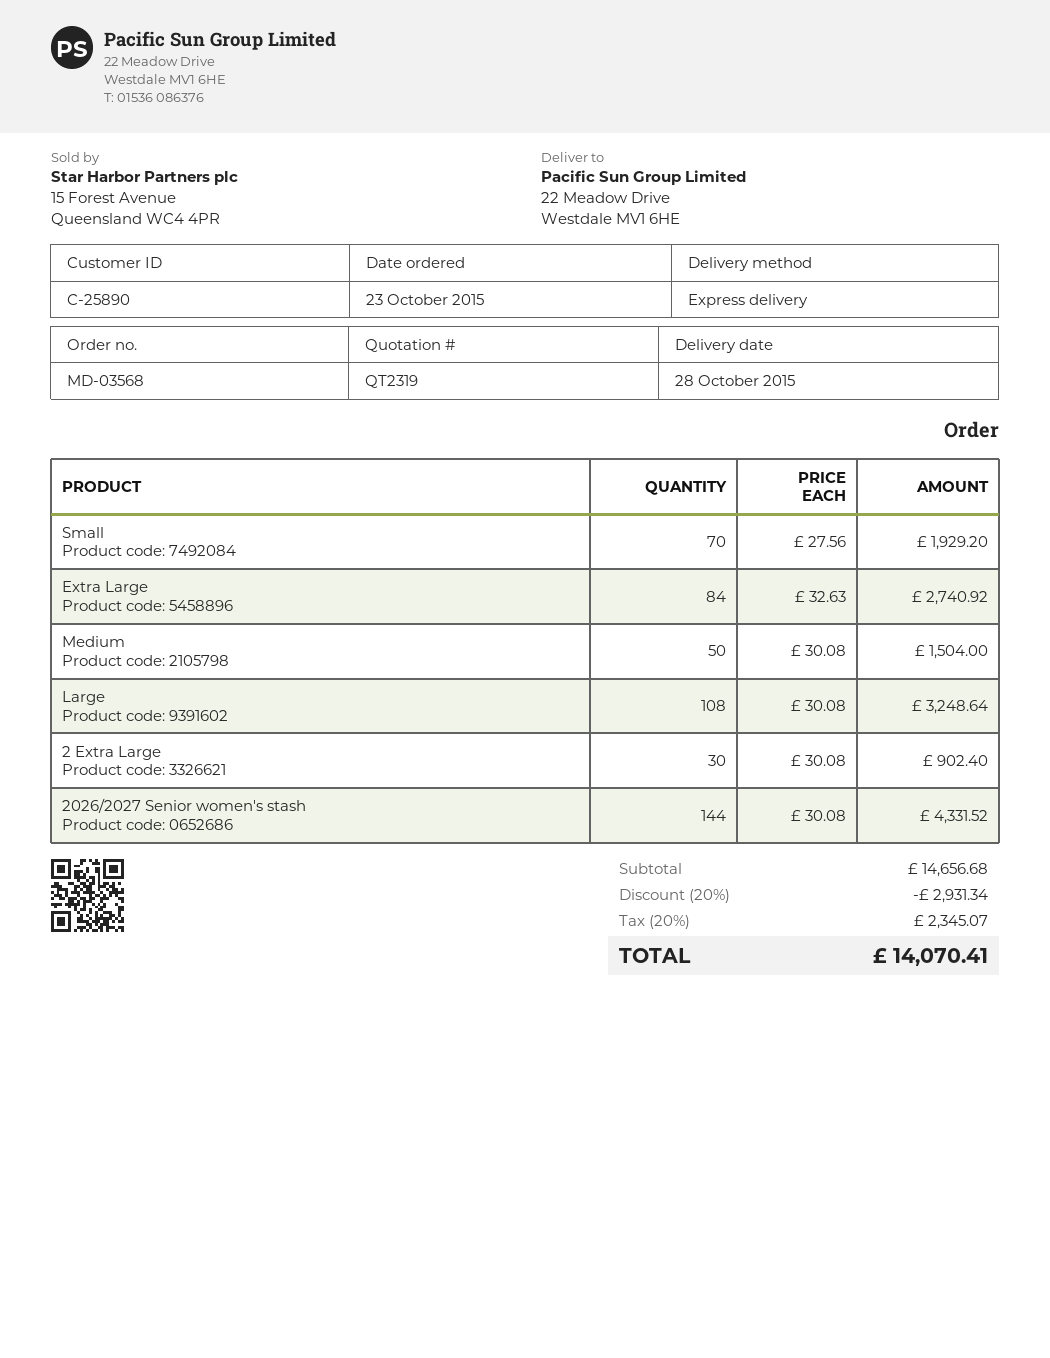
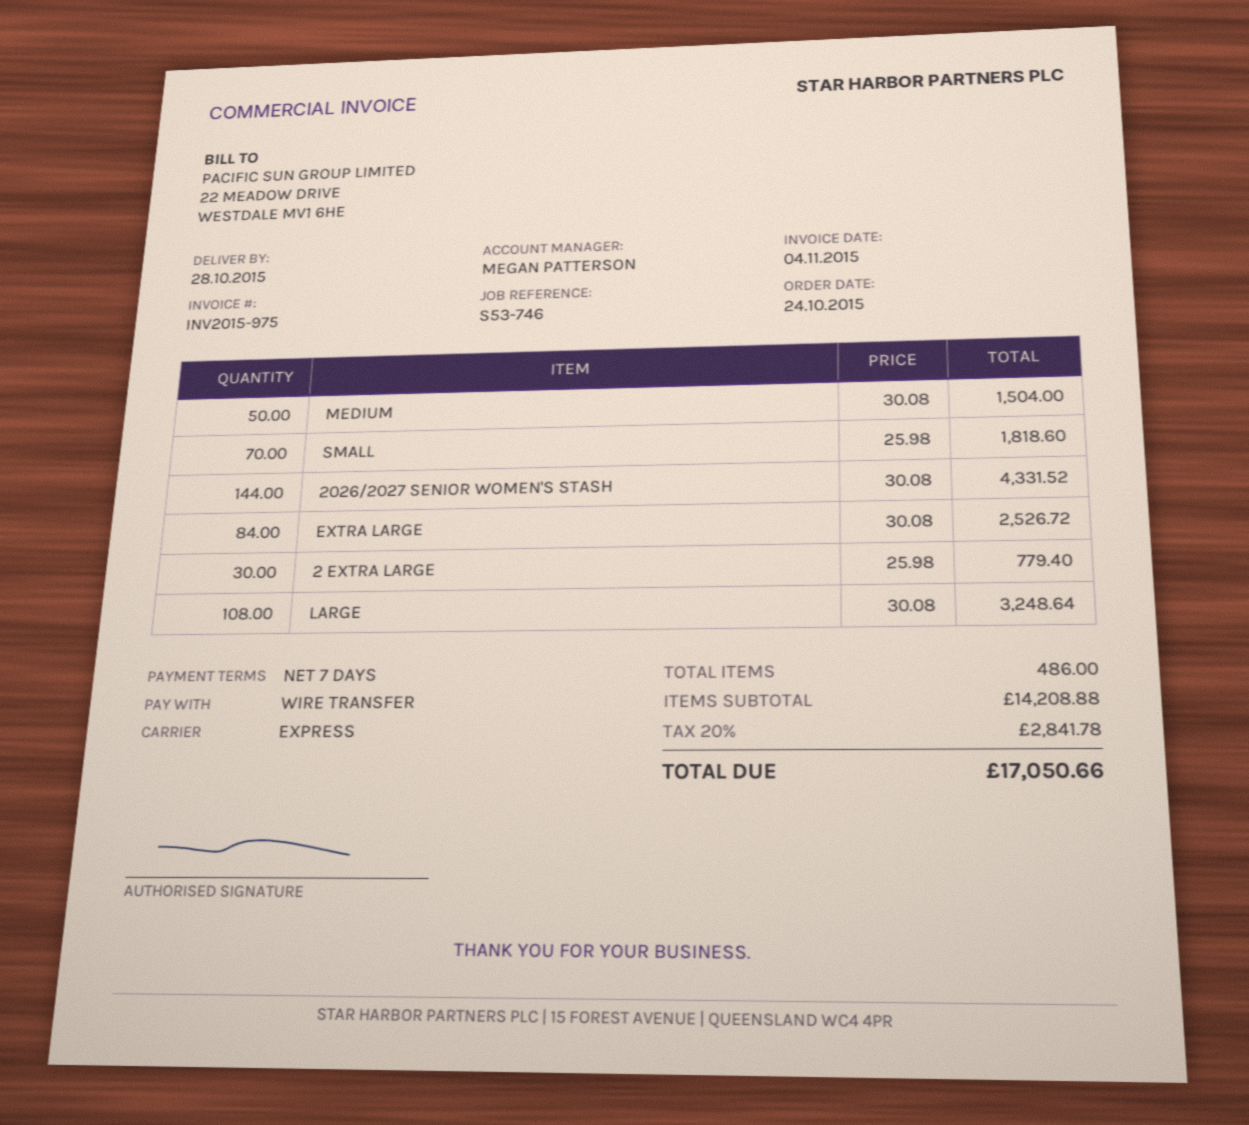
order date: 2015-10-23 -> 2015-10-24
Small: 70 x 27.56 = 1929.20 -> 70 x 25.98 = 1818.60
Extra Large: 84 x 32.63 = 2740.92 -> 84 x 30.08 = 2526.72
2 Extra Large: 30 x 30.08 = 902.40 -> 30 x 25.98 = 779.40
subtotal: 14656.68 -> 14208.88
discount: 20% = 2931.34 -> none
tax: 20% = 2345.07 -> 20% = 2841.78
total: 14070.41 -> 17050.66

